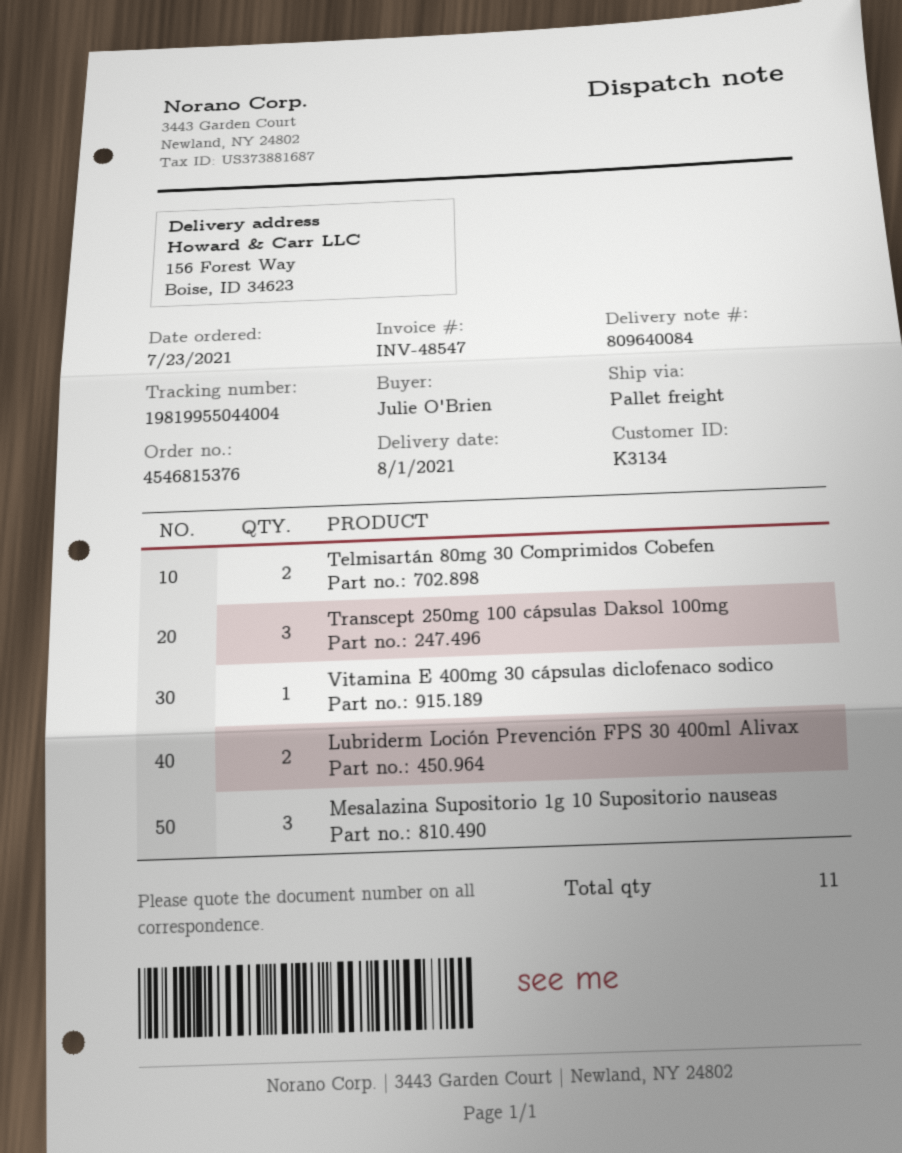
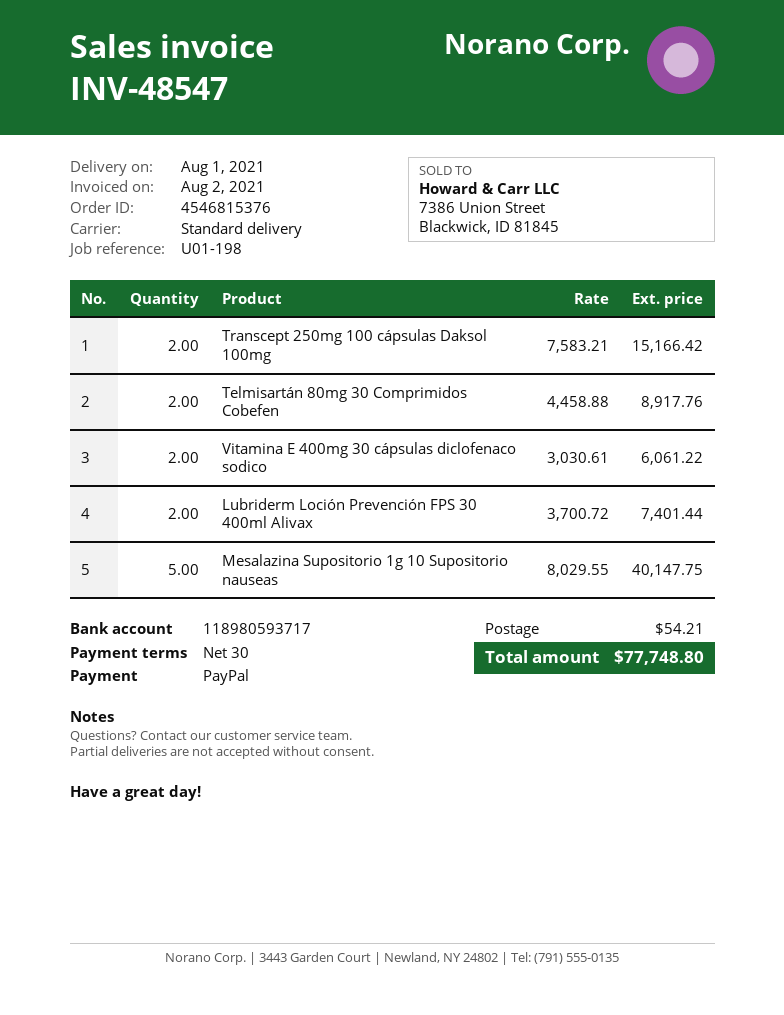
shipping method: pallet freight -> standard
Transcept 250mg 100 cápsulas Daksol 100mg: 3 -> 2
Vitamina E 400mg 30 cápsulas diclofenaco sodico: 1 -> 2
Mesalazina Supositorio 1g 10 Supositorio nauseas: 3 -> 5

